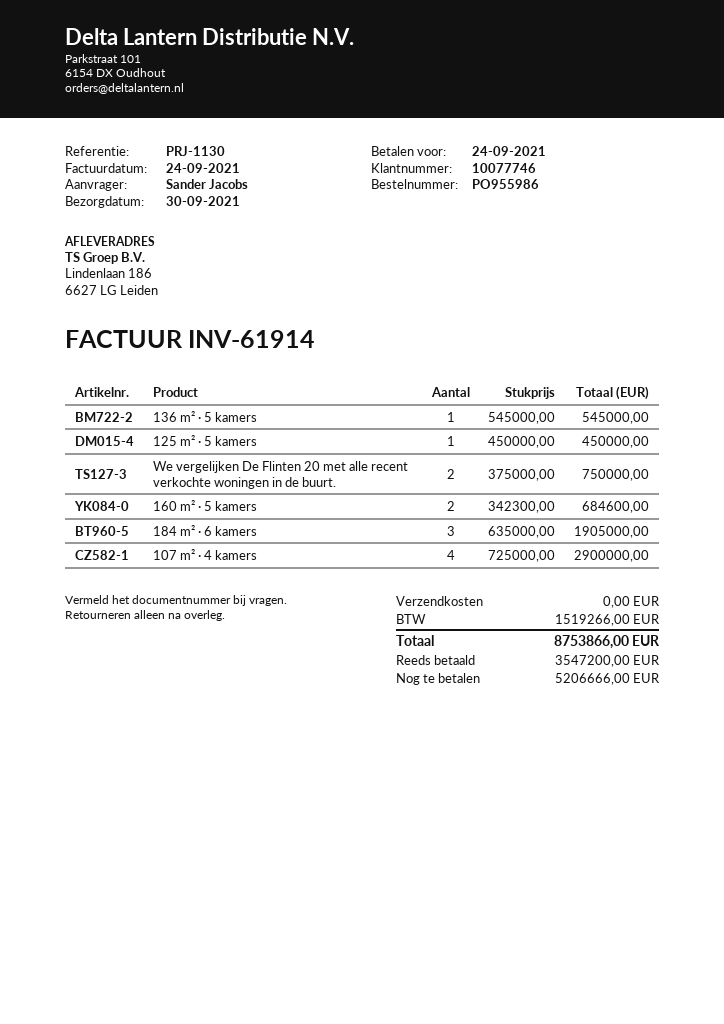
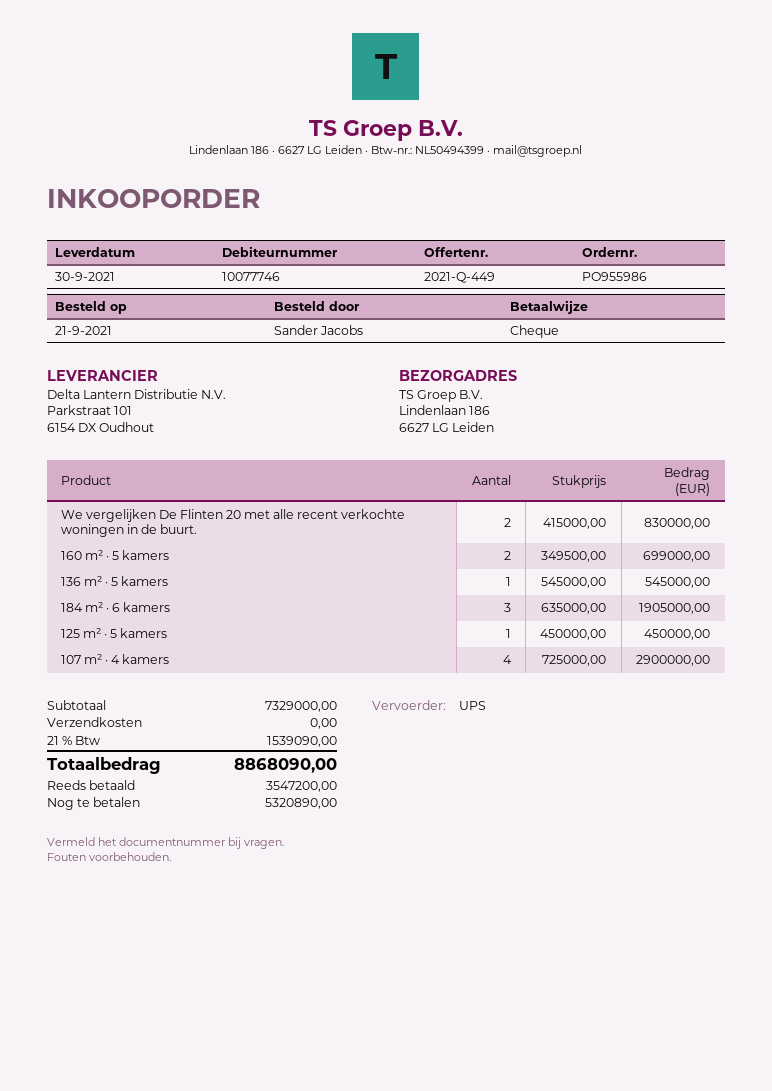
We vergelijken De Flinten 20 met alle recent verkochte woningen in de buurt.: 2 x 375000.00 = 750000.00 -> 2 x 415000.00 = 830000.00
160 m² · 5 kamers: 2 x 342300.00 = 684600.00 -> 2 x 349500.00 = 699000.00
tax: 1519266.00 -> 1539090.00
total: 8753866.00 -> 8868090.00
balance: 5206666.00 -> 5320890.00

